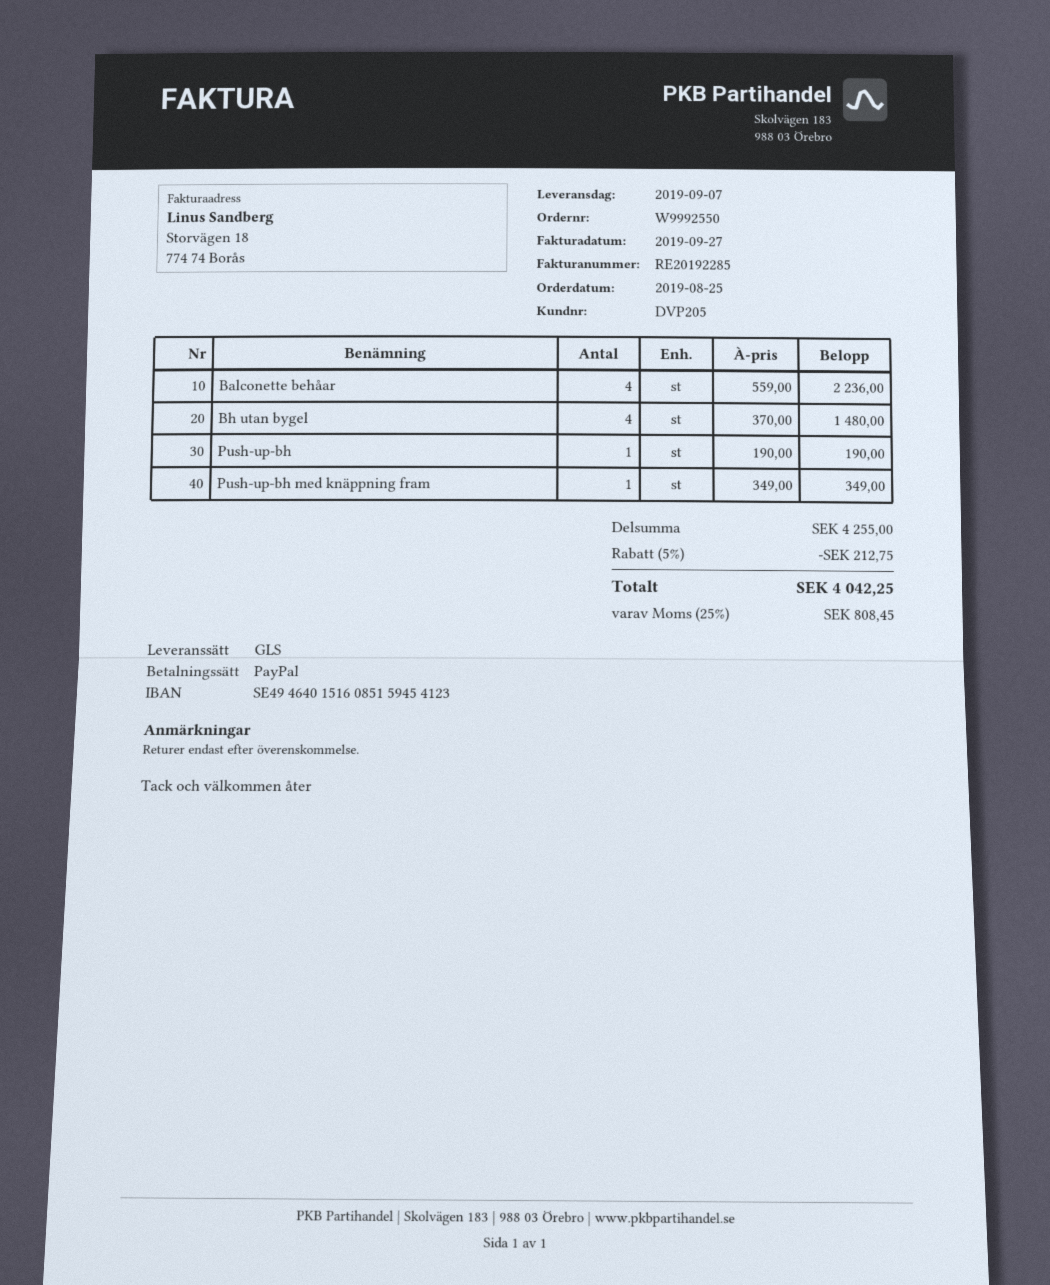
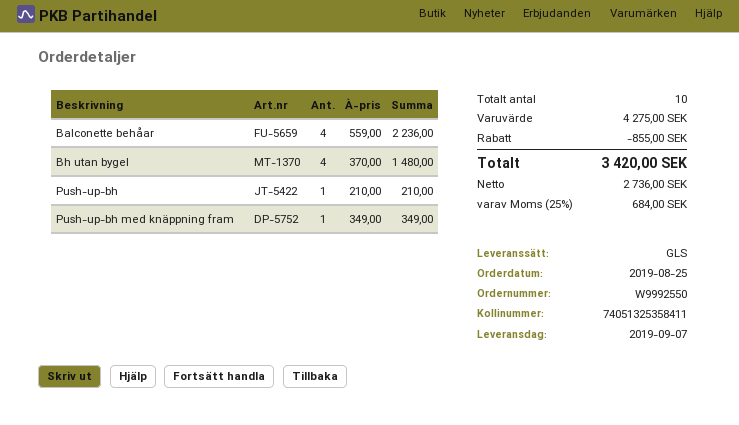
Push-up-bh: 1 x 190.00 = 190.00 -> 1 x 210.00 = 210.00
subtotal: 4255.00 -> 4275.00
discount: 212.75 -> 855.00
tax: 25% = 808.45 -> 25% = 684.00
total: 4042.25 -> 3420.00

